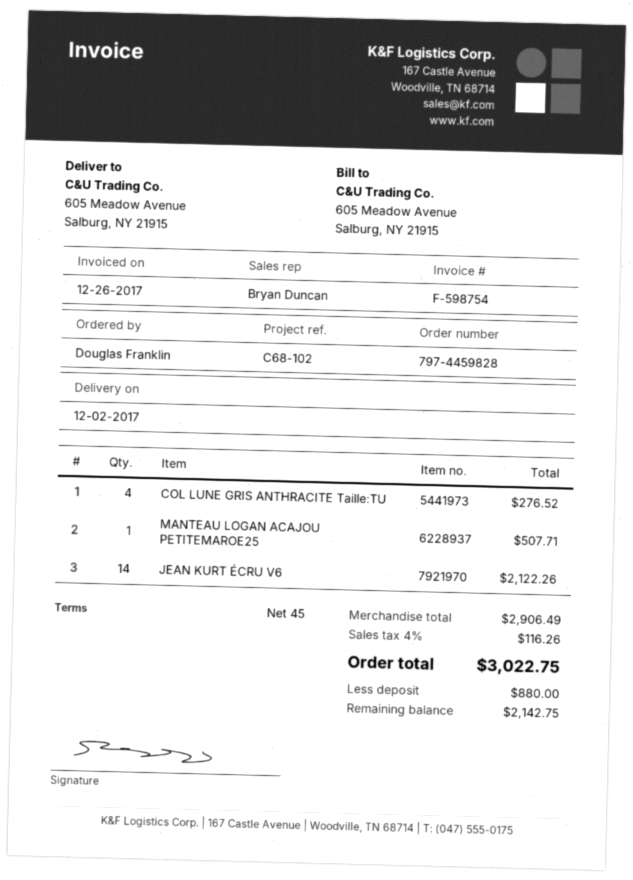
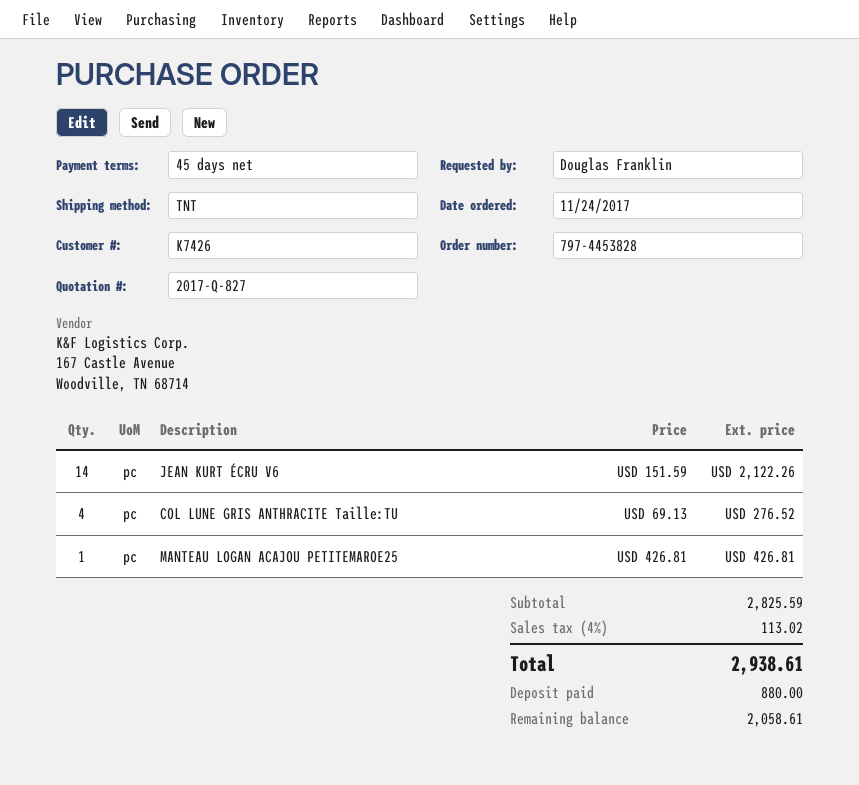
order number: 797-4459828 -> 797-4453828
MANTEAU LOGAN ACAJOU PETITEMAROE25: 1 for 507.71 -> 1 for 426.81
subtotal: 2906.49 -> 2825.59
tax: 4% = 116.26 -> 4% = 113.02
total: 3022.75 -> 2938.61
balance: 2142.75 -> 2058.61

